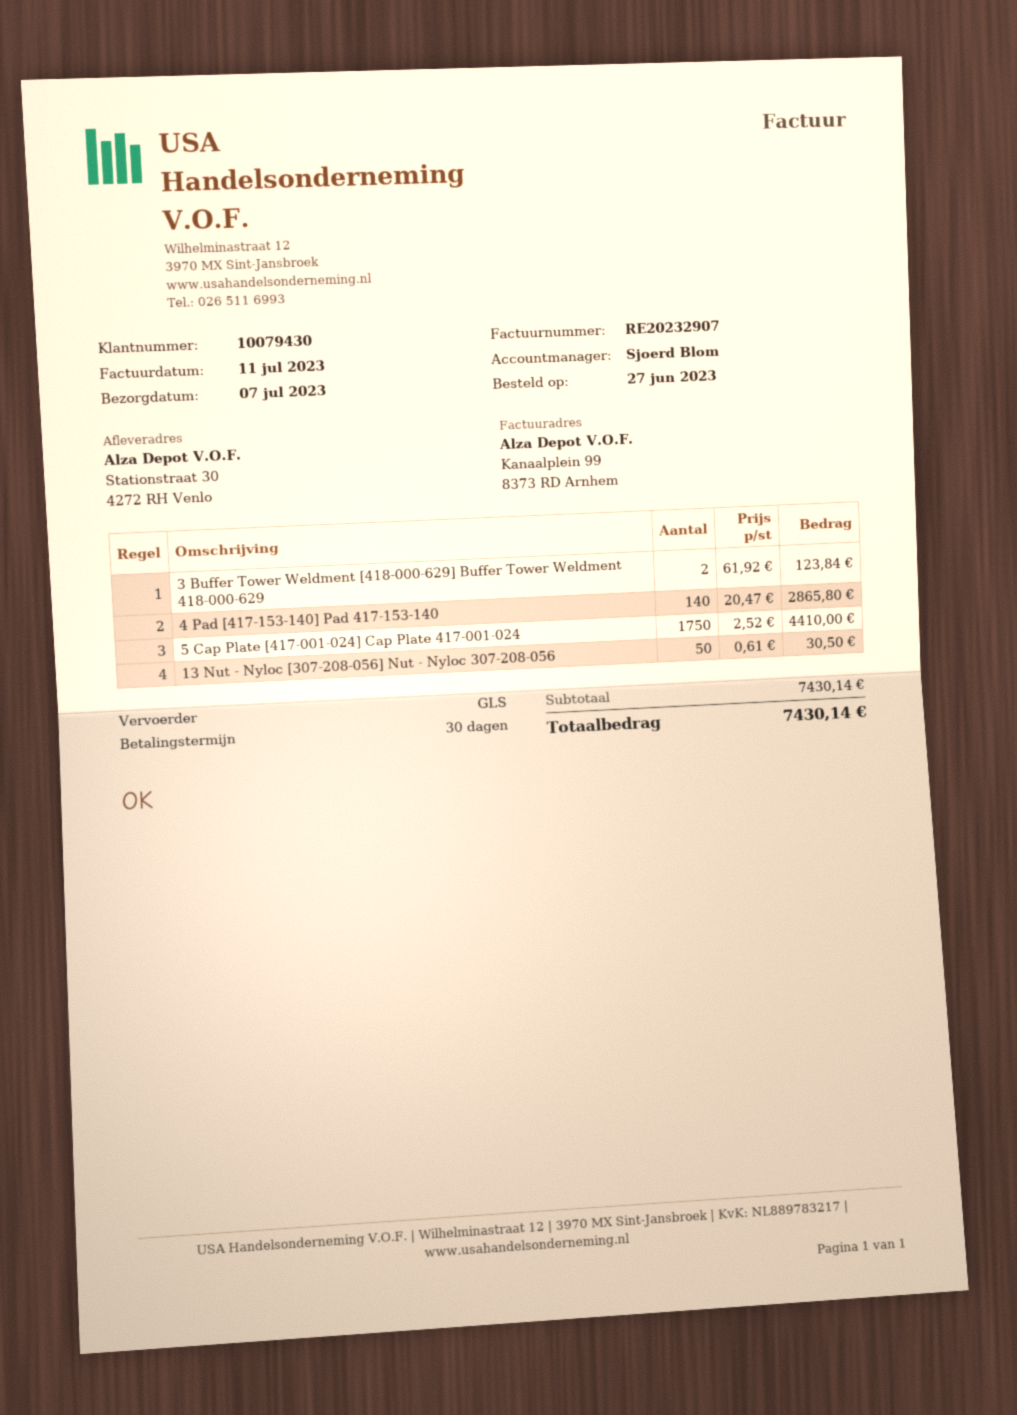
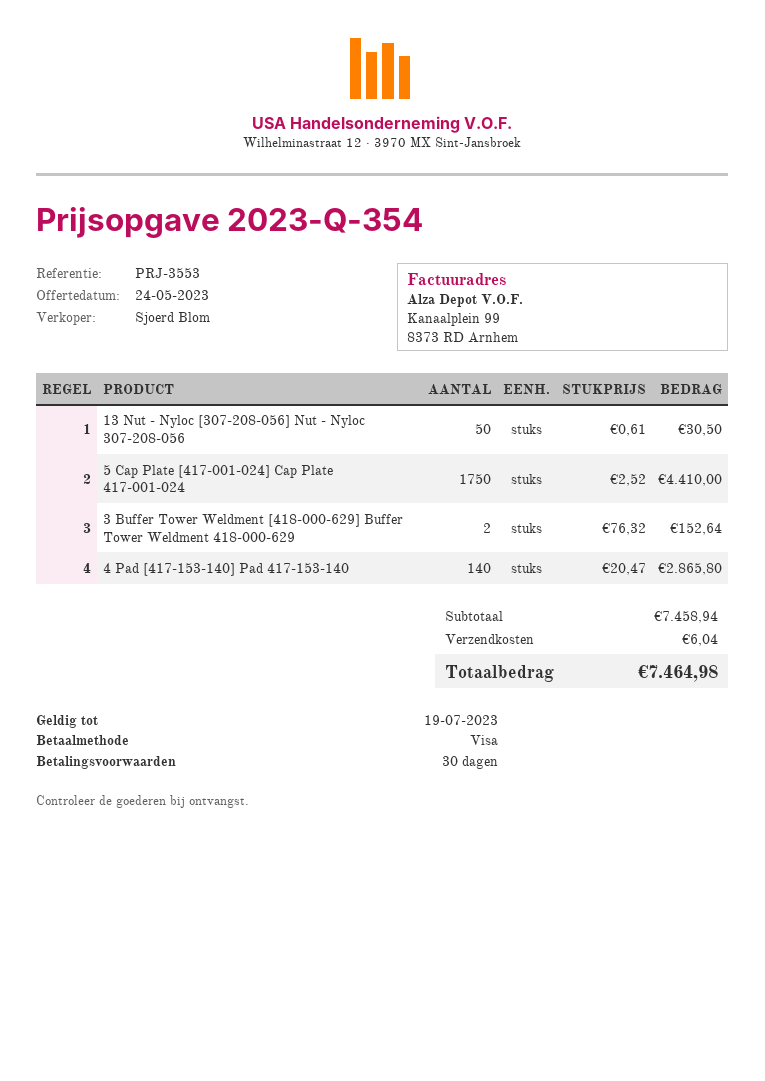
3 Buffer Tower Weldment [418-000-629] Buffer Tower Weldment 418-000-629: 2 x 61.92 = 123.84 -> 2 x 76.32 = 152.64
subtotal: 7430.14 -> 7458.94
shipping: none -> 6.04
total: 7430.14 -> 7464.98

